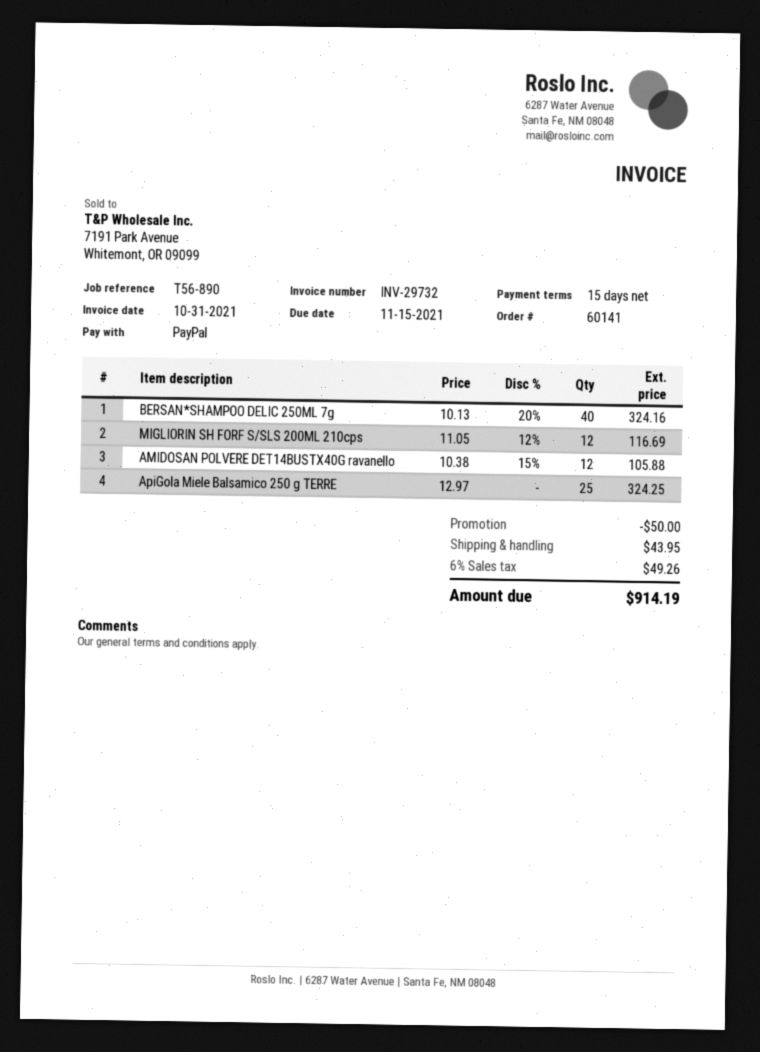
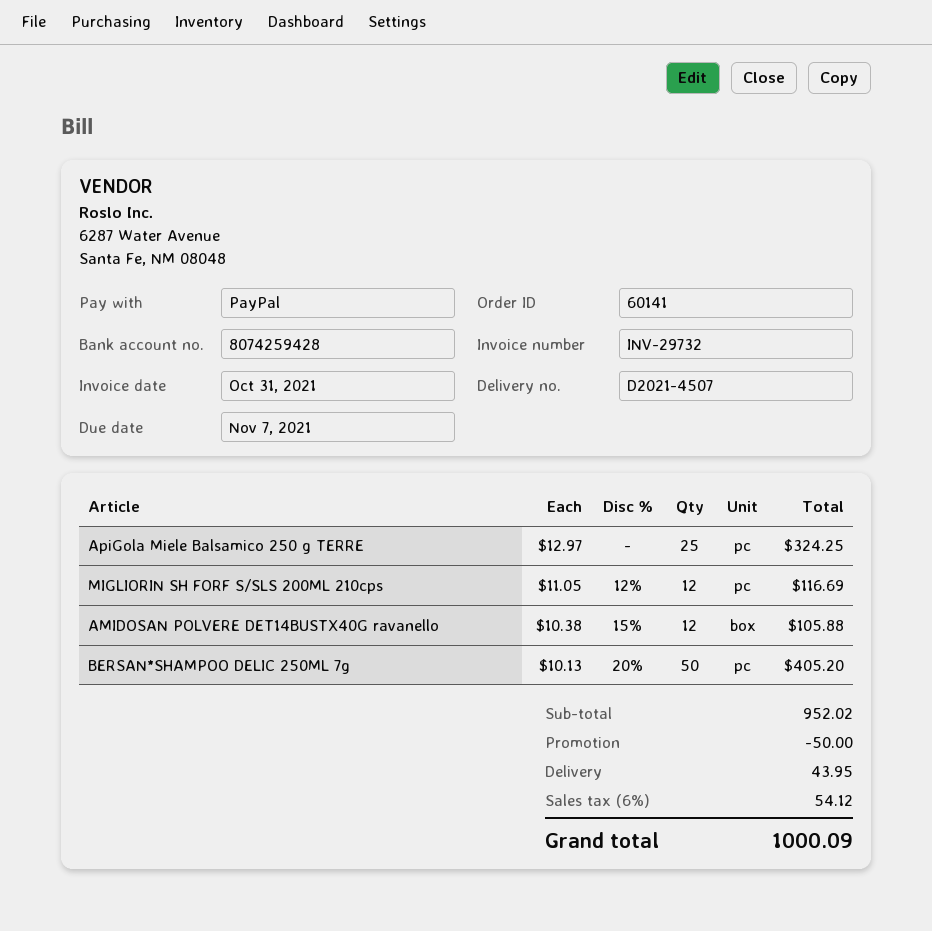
due date: 2021-11-15 -> 2021-11-07
BERSAN*SHAMPOO DELIC 250ML 7g: 40 x 10.13 - 20% = 324.16 -> 50 x 10.13 - 20% = 405.20
tax: 6% = 49.26 -> 6% = 54.12
total: 914.19 -> 1000.09

